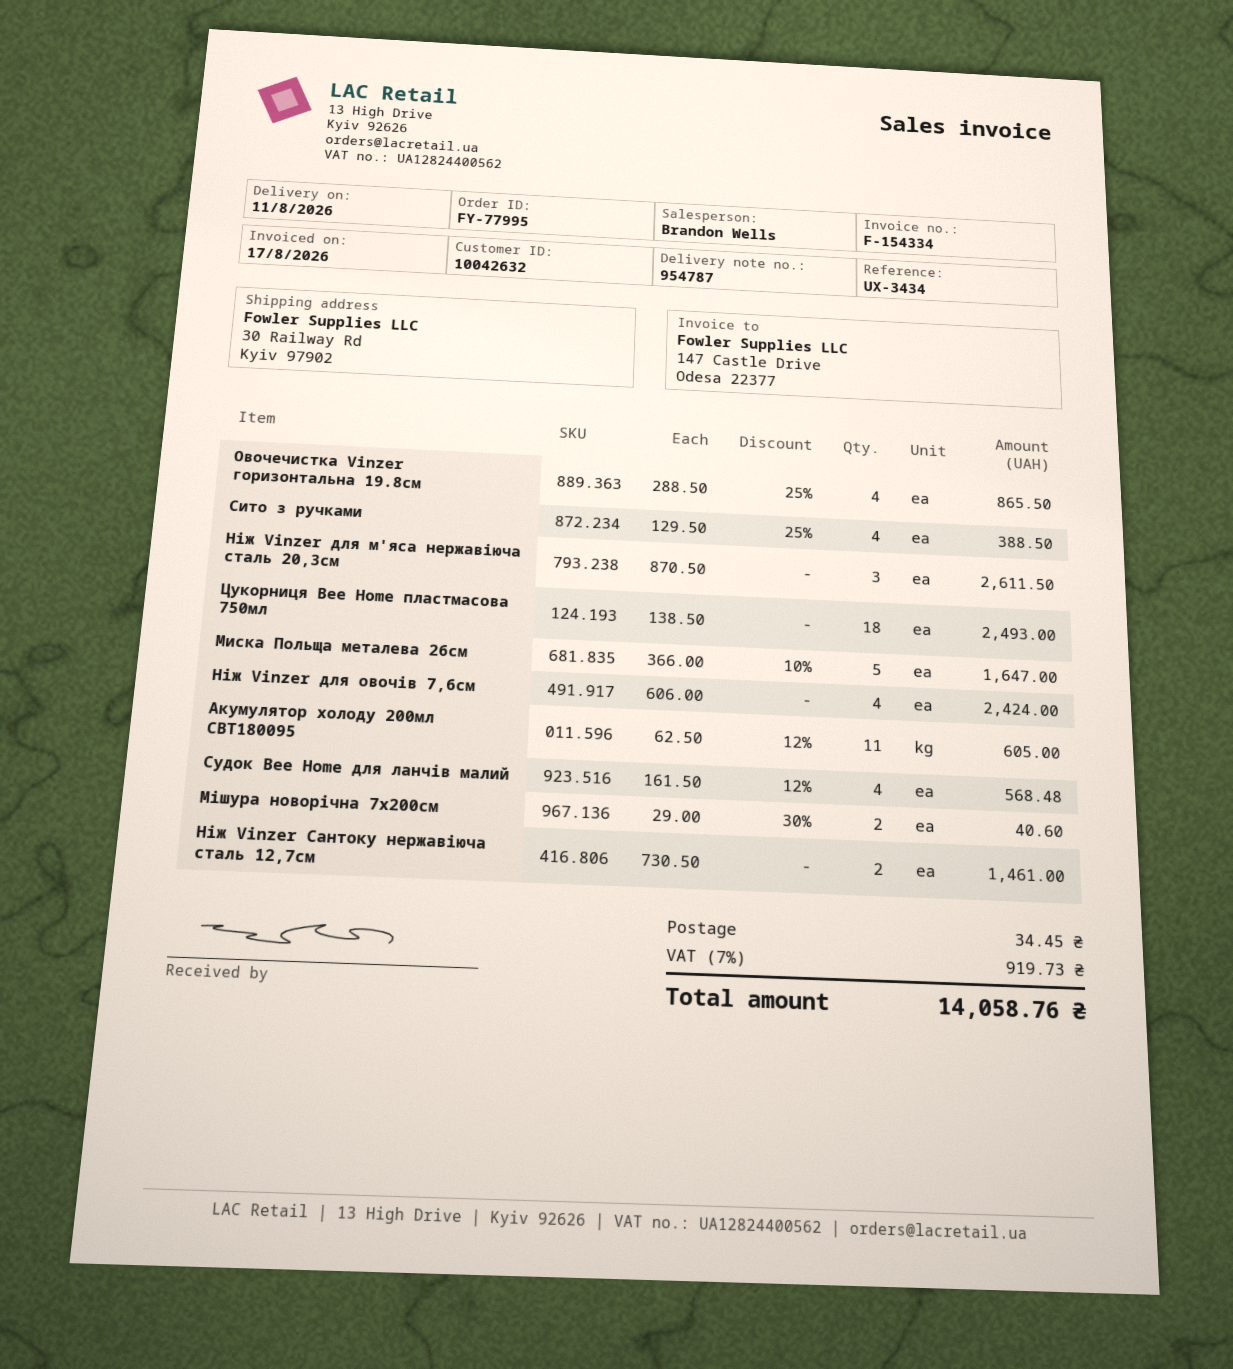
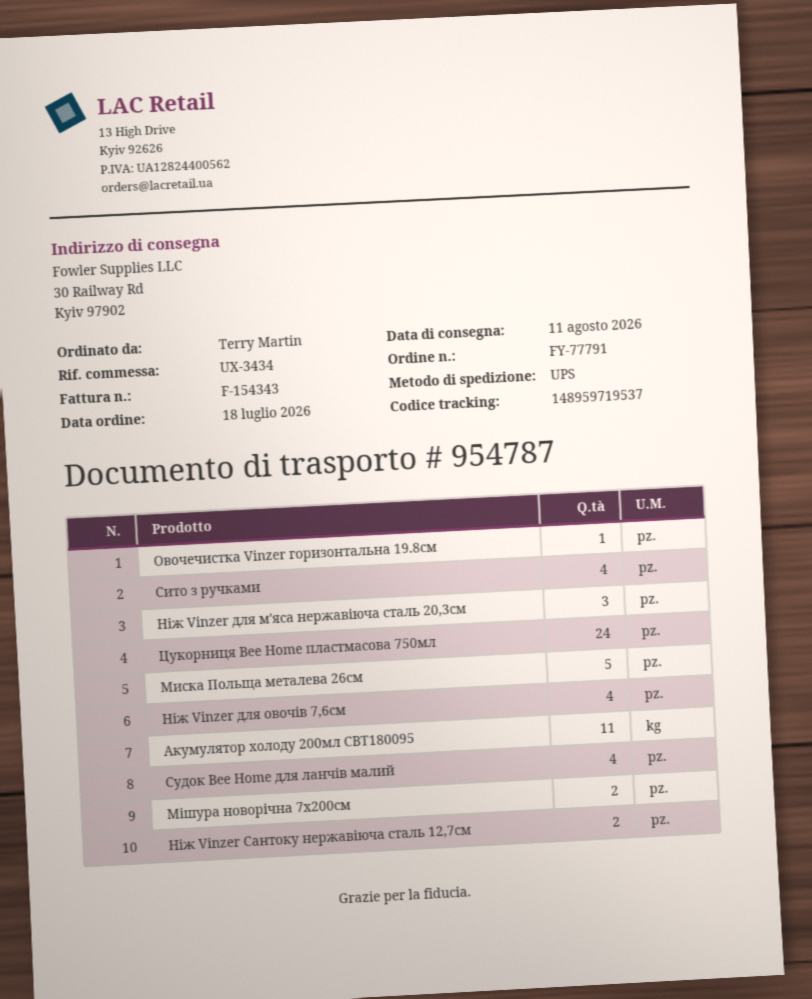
order number: FY-77995 -> FY-77791
invoice number: F-154334 -> F-154343
Овочечистка Vinzer горизонтальна 19.8см: 4 -> 1
Цукорниця Bee Home пластмасова 750мл: 18 -> 24

